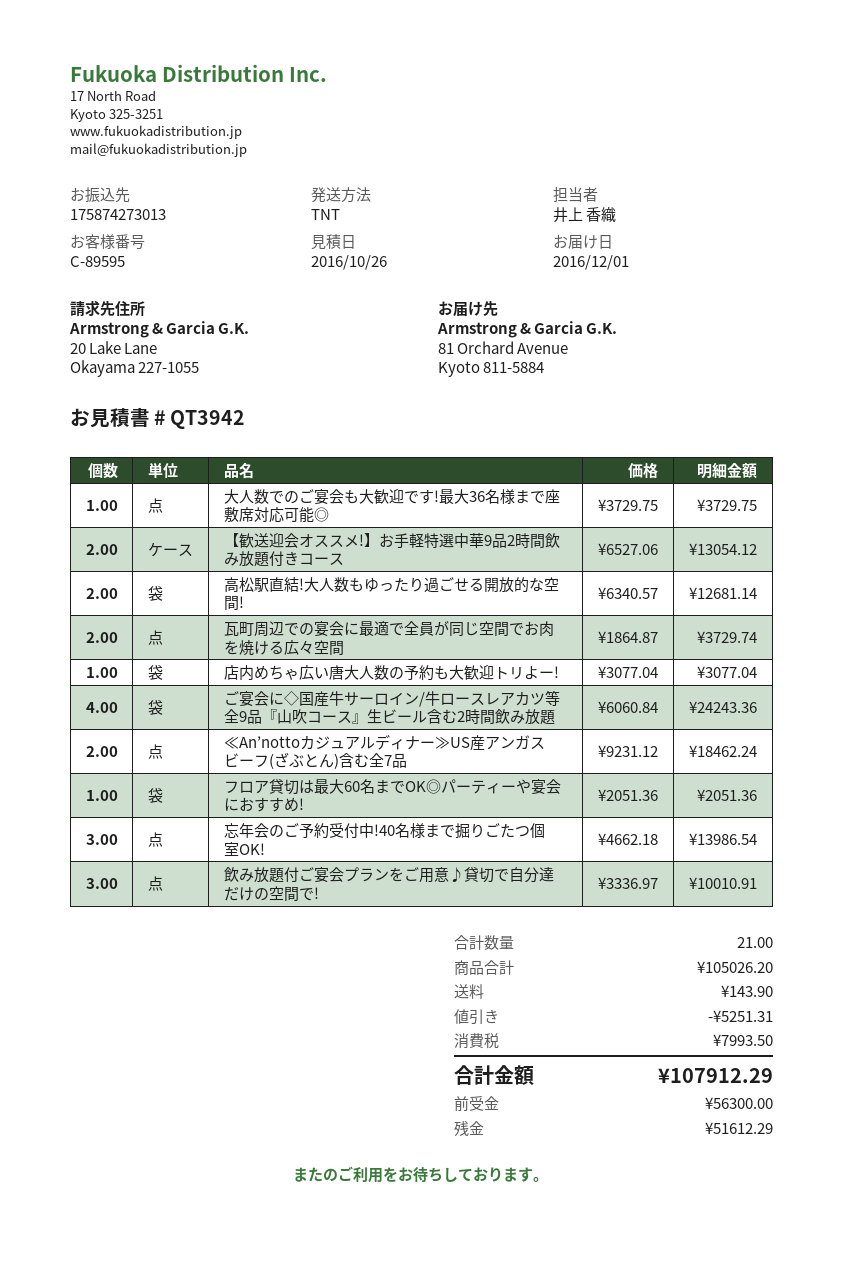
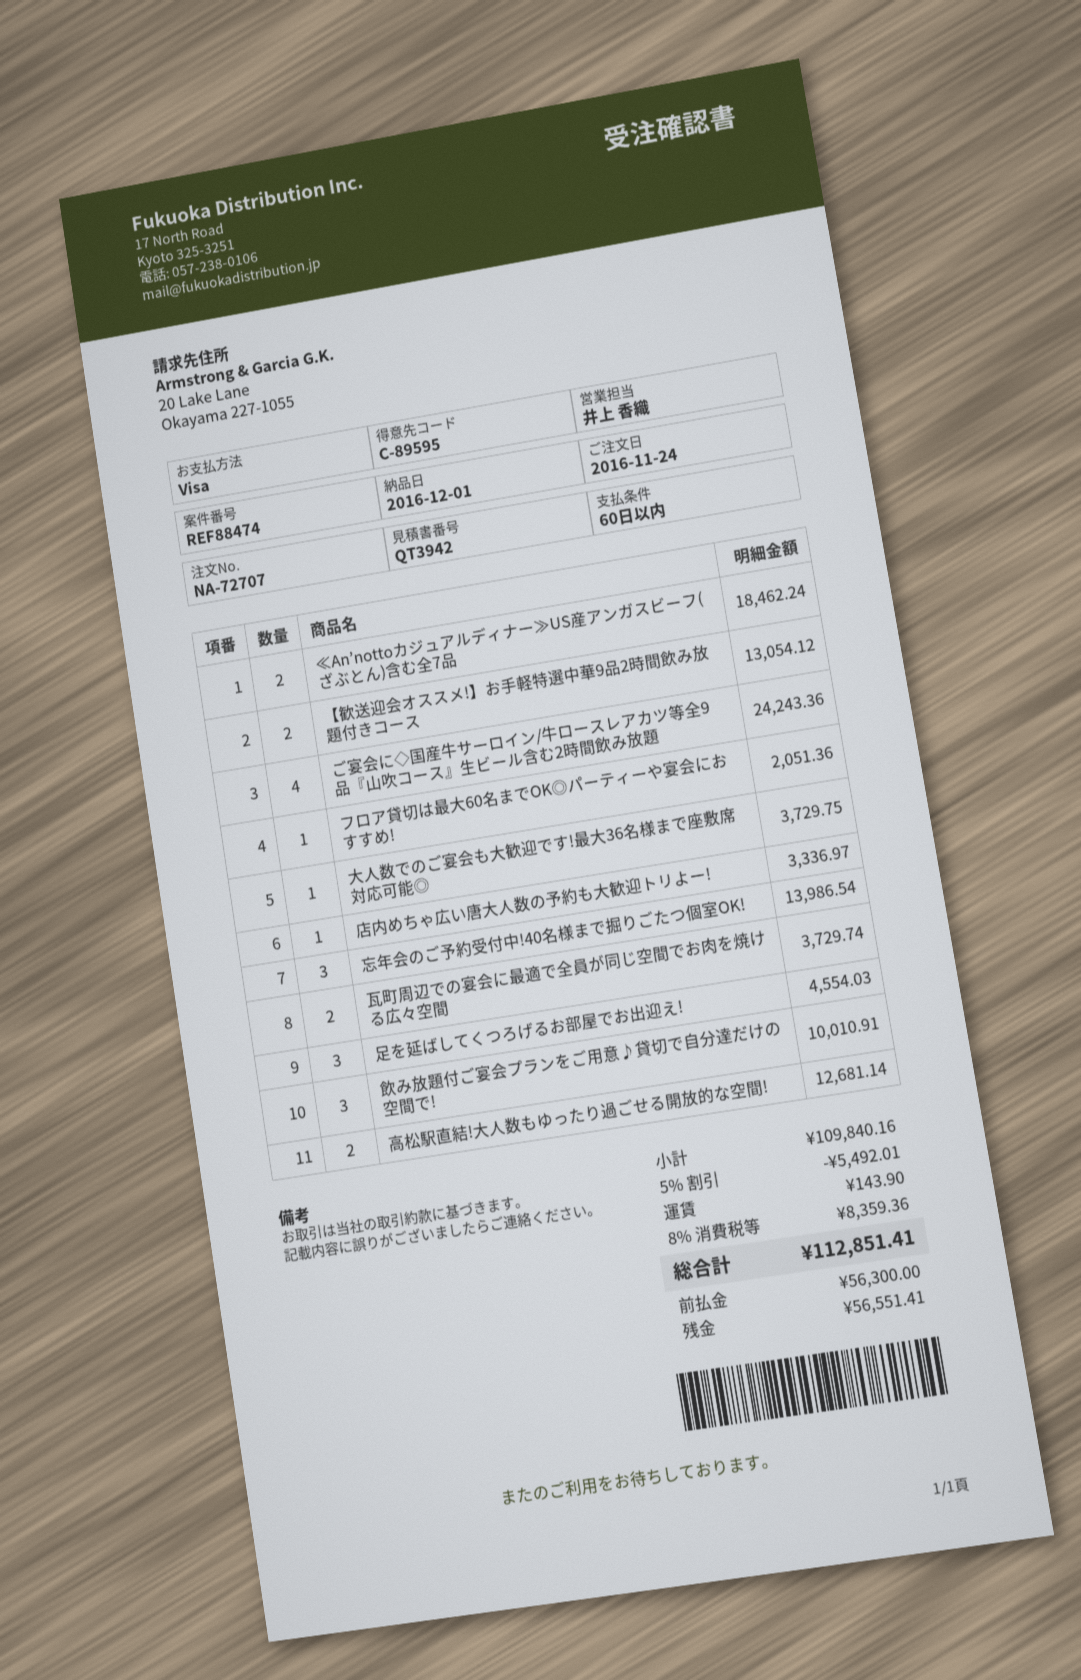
店内めちゃ広い唐大人数の予約も大歓迎トリよー!: 1 for 3077.04 -> 1 for 3336.97
足を延ばしてくつろげるお部屋でお出迎え!: none -> 3 for 4554.03
subtotal: 105026.20 -> 109840.16
discount: 5251.31 -> 5492.01
tax: 7993.50 -> 8359.36
total: 107912.29 -> 112851.41
balance: 51612.29 -> 56551.41

